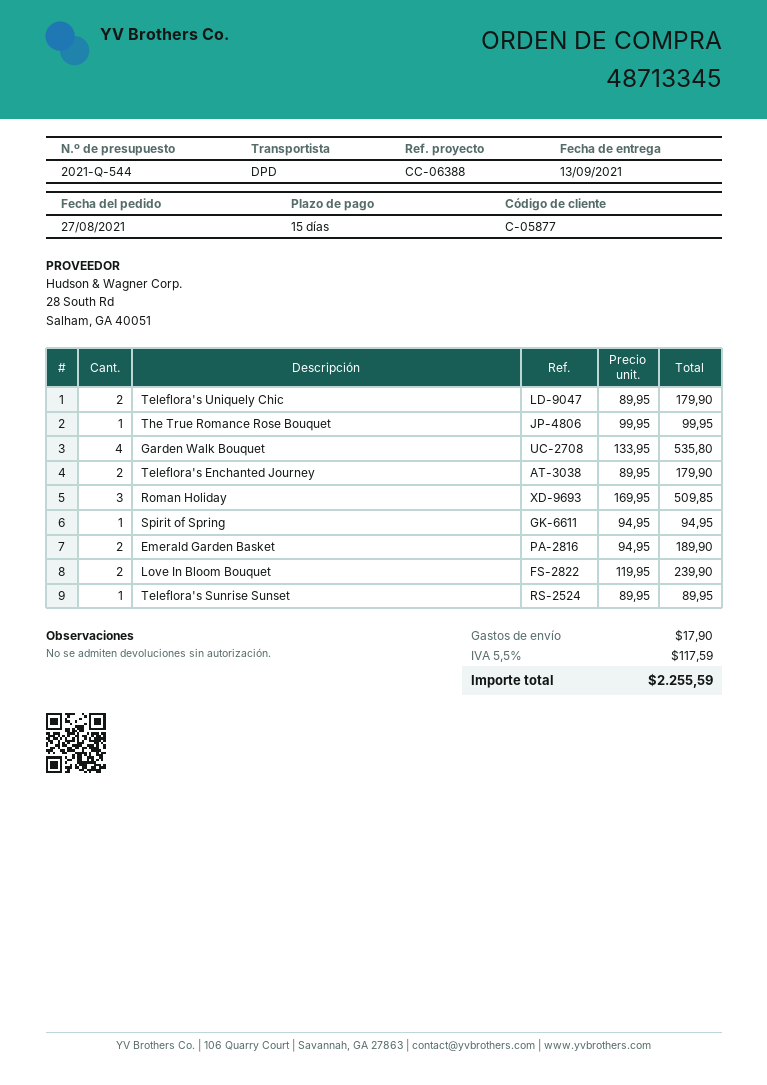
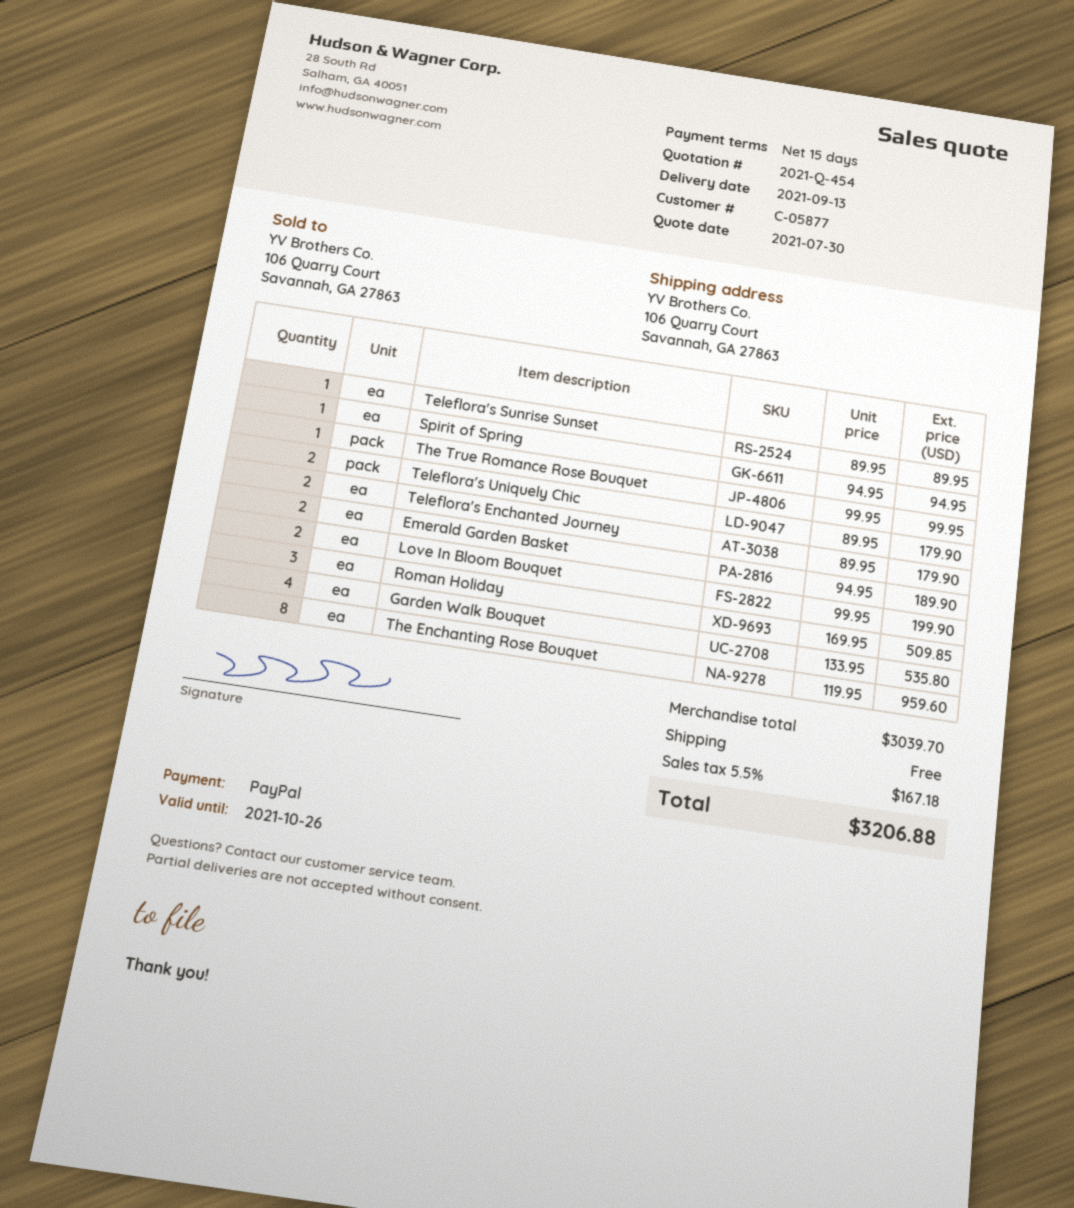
quote number: 2021-Q-544 -> 2021-Q-454
Love In Bloom Bouquet: 2 x 119.95 = 239.90 -> 2 x 99.95 = 199.90
The Enchanting Rose Bouquet: none -> 8 x 119.95 = 959.60
shipping: 17.90 -> 0.00
tax: 5.5% = 117.59 -> 5.5% = 167.18
total: 2255.59 -> 3206.88

